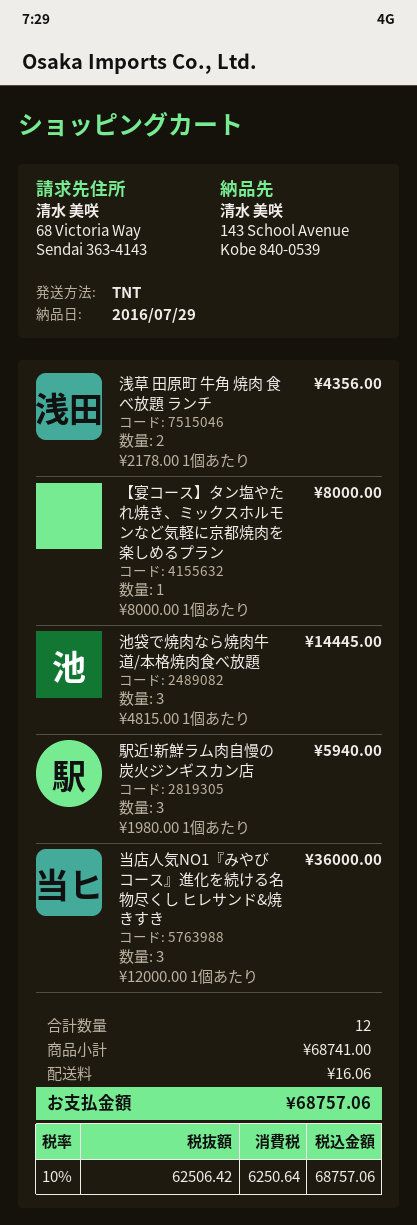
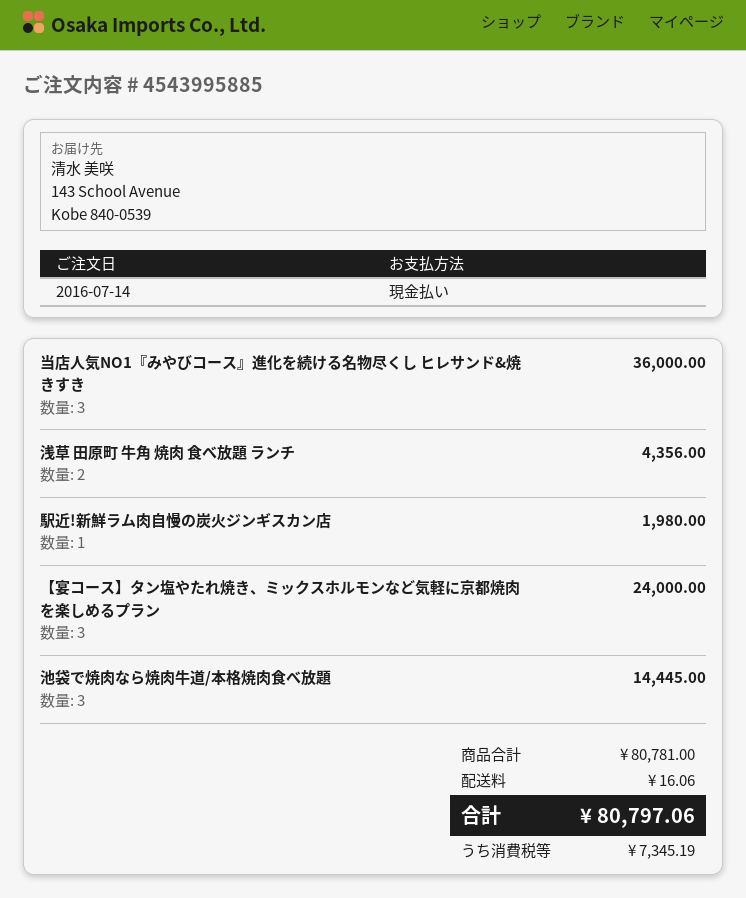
【宴コース】タン塩やたれ焼き、ミックスホルモンなど気軽に京都焼肉を楽しめるプラン: 1 for 8000.00 -> 3 for 24000.00
駅近!新鮮ラム肉自慢の炭火ジンギスカン店: 3 for 5940.00 -> 1 for 1980.00
subtotal: 68741.00 -> 80781.00
tax: 6250.64 -> 7345.19
total: 68757.06 -> 80797.06

